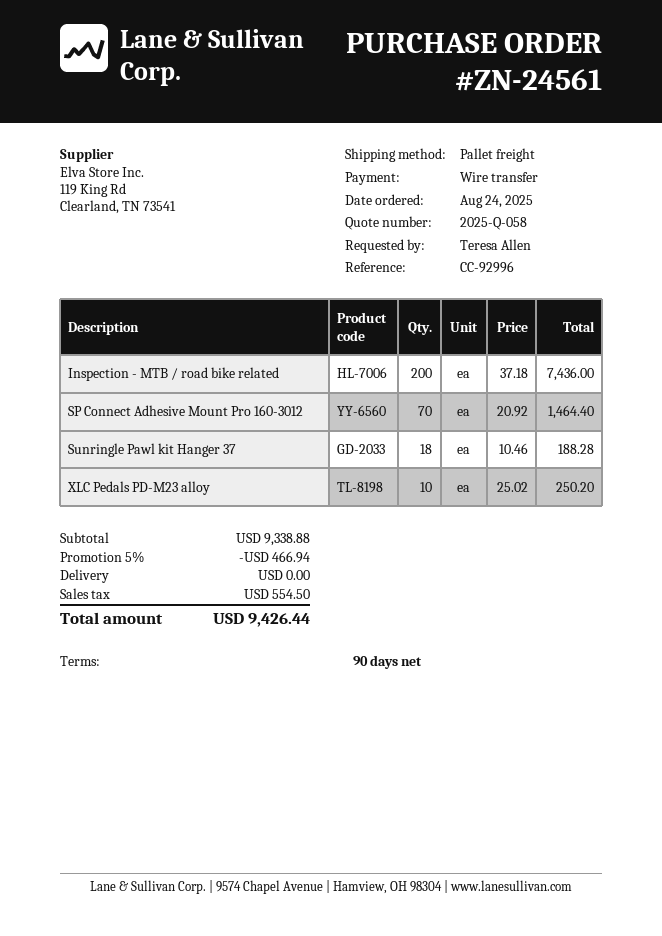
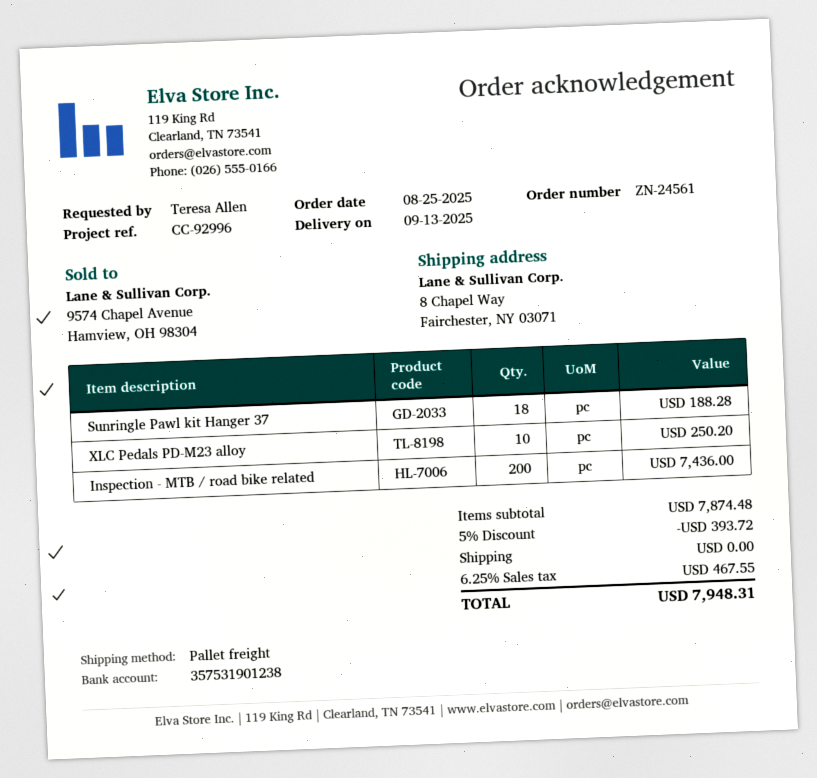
order date: 2025-08-24 -> 2025-08-25
SP Connect Adhesive Mount Pro 160-3012: 70 for 1464.40 -> none
subtotal: 9338.88 -> 7874.48
discount: 5% = 466.94 -> 5% = 393.72
tax: 554.50 -> 467.55
total: 9426.44 -> 7948.31

